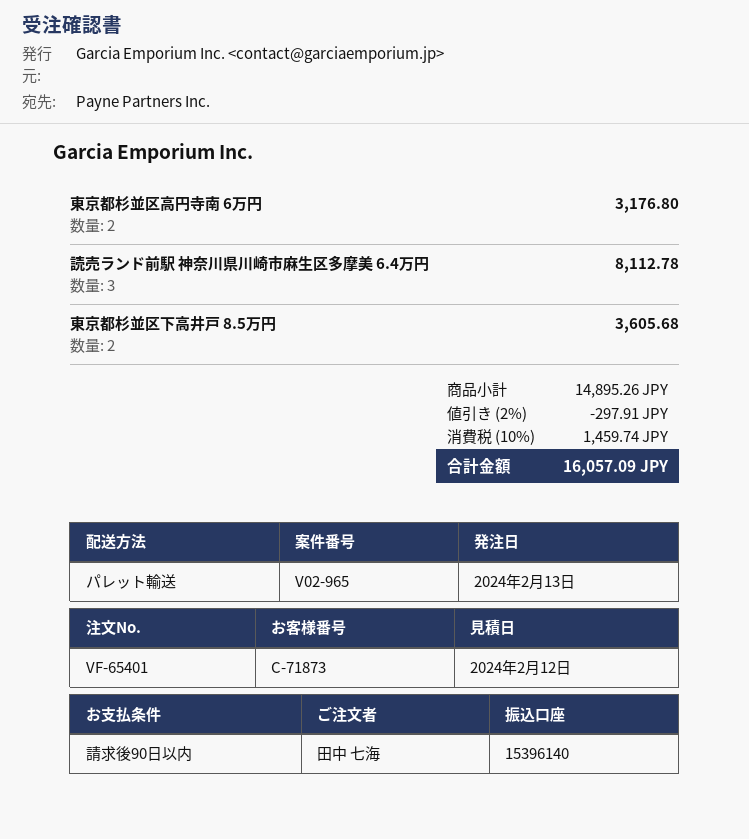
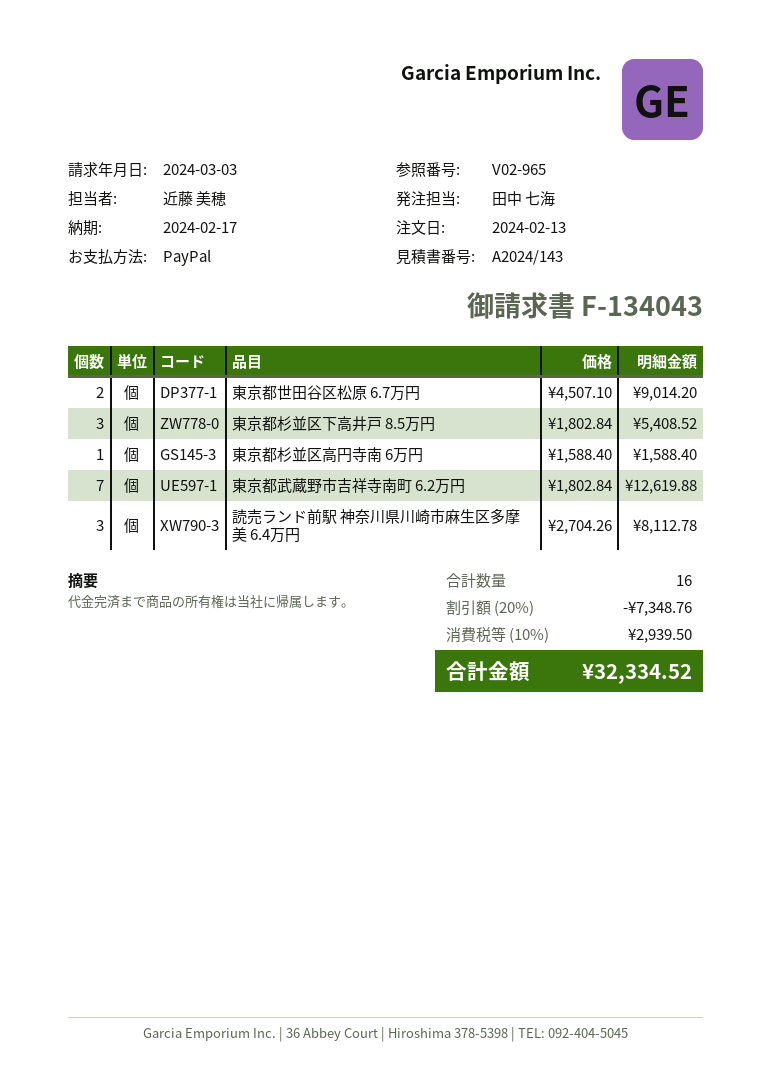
東京都杉並区高円寺南 6万円: 2 for 3176.80 -> 1 for 1588.40
東京都杉並区下高井戸 8.5万円: 2 for 3605.68 -> 3 for 5408.52
東京都世田谷区松原 6.7万円: none -> 2 for 9014.20
東京都武蔵野市吉祥寺南町 6.2万円: none -> 7 for 12619.88
discount: 2% = 297.91 -> 20% = 7348.76
tax: 10% = 1459.74 -> 10% = 2939.50
total: 16057.09 -> 32334.52

